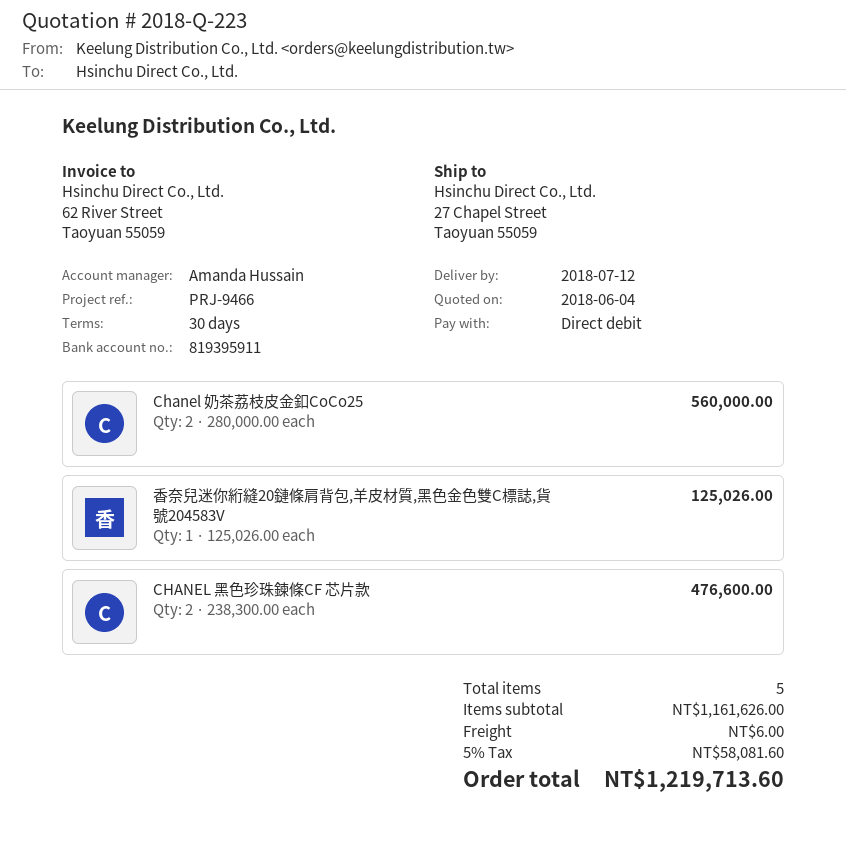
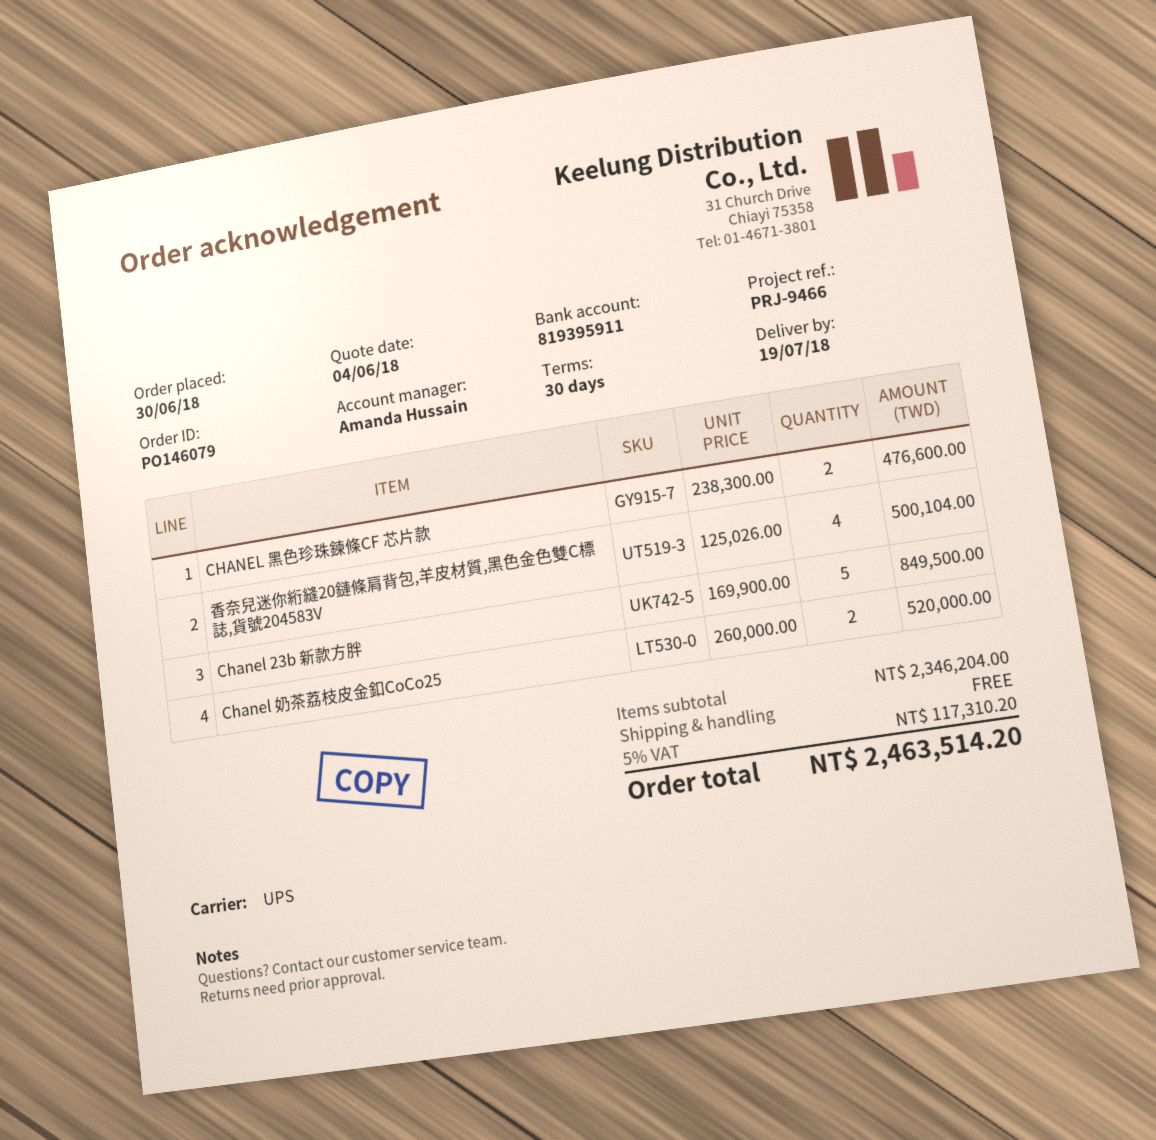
delivery date: 2018-07-12 -> 2018-07-19
Chanel 奶茶荔枝皮金釦CoCo25: 2 x 280000.00 = 560000.00 -> 2 x 260000.00 = 520000.00
香奈兒迷你絎縫20鏈條肩背包,羊皮材質,黑色金色雙C標誌,貨號204583V: 1 x 125026.00 = 125026.00 -> 4 x 125026.00 = 500104.00
Chanel 23b 新款方胖: none -> 5 x 169900.00 = 849500.00
subtotal: 1161626.00 -> 2346204.00
shipping: 6.00 -> 0.00
tax: 5% = 58081.60 -> 5% = 117310.20
total: 1219713.60 -> 2463514.20

